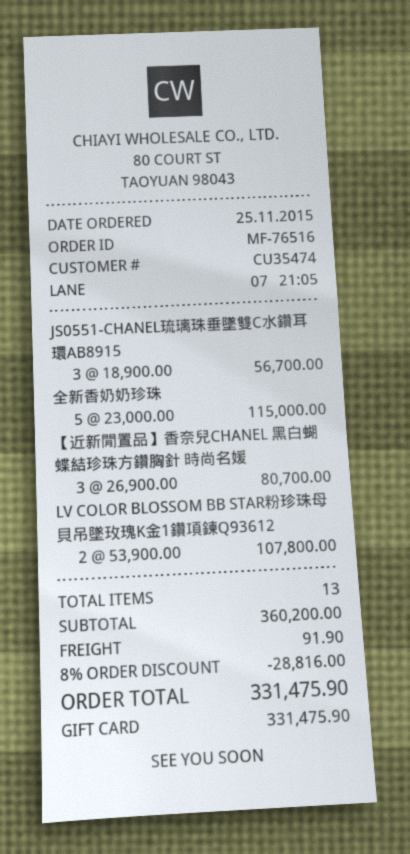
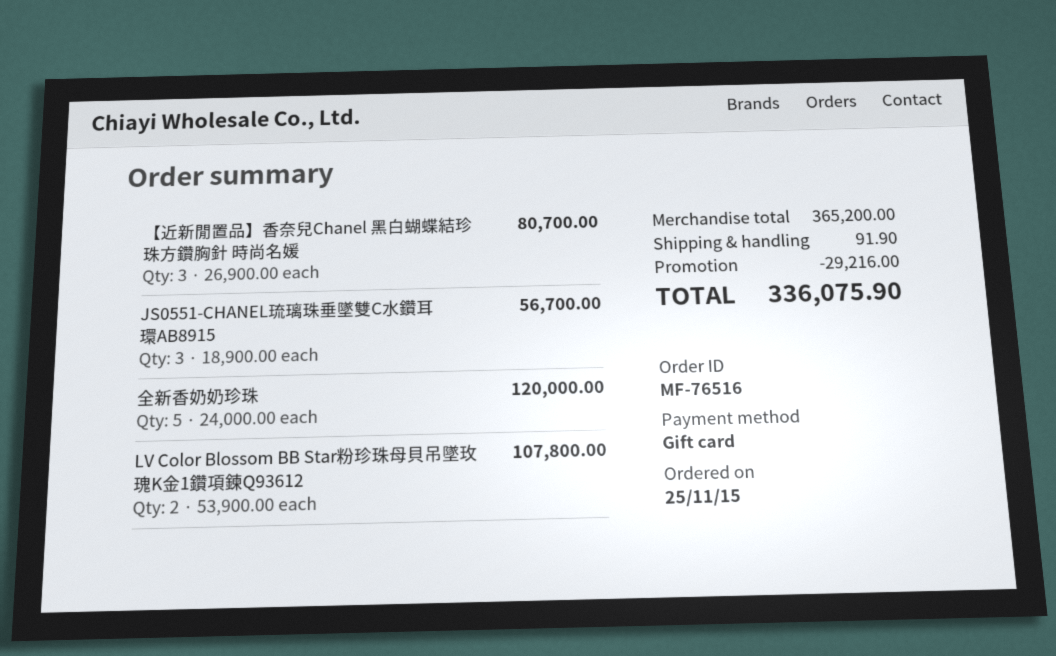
全新香奶奶珍珠: 5 x 23000.00 = 115000.00 -> 5 x 24000.00 = 120000.00
subtotal: 360200.00 -> 365200.00
discount: 28816.00 -> 29216.00
total: 331475.90 -> 336075.90

